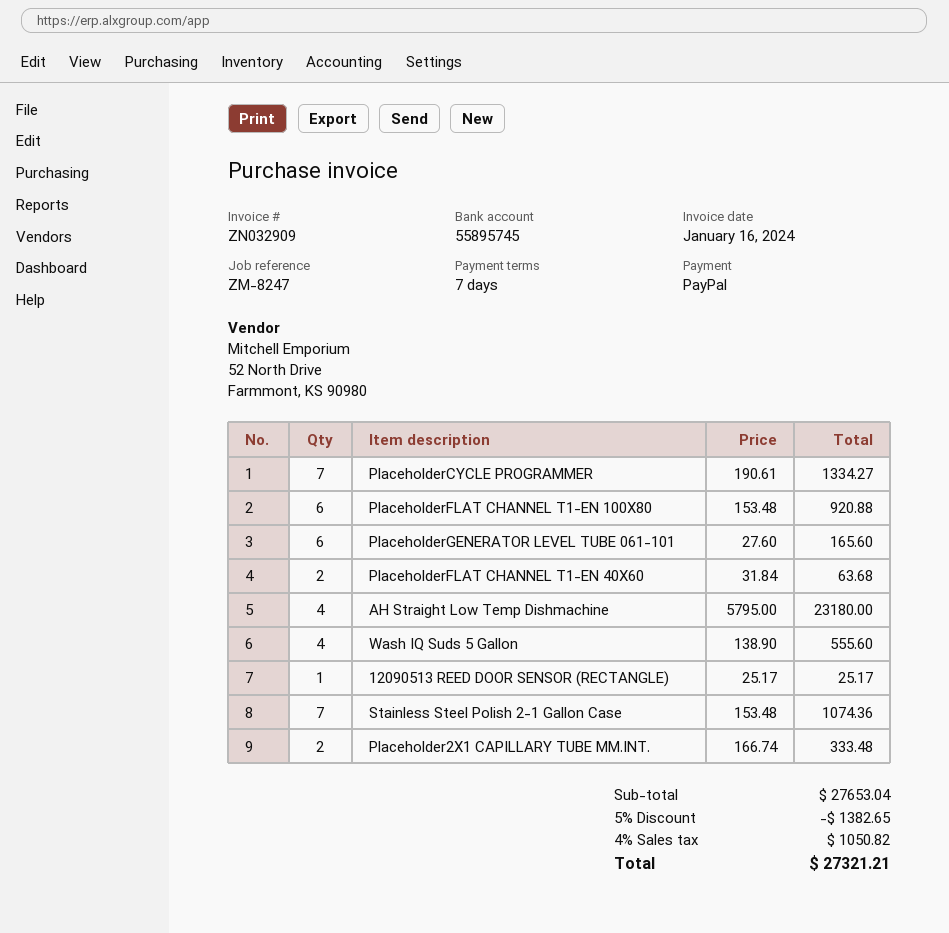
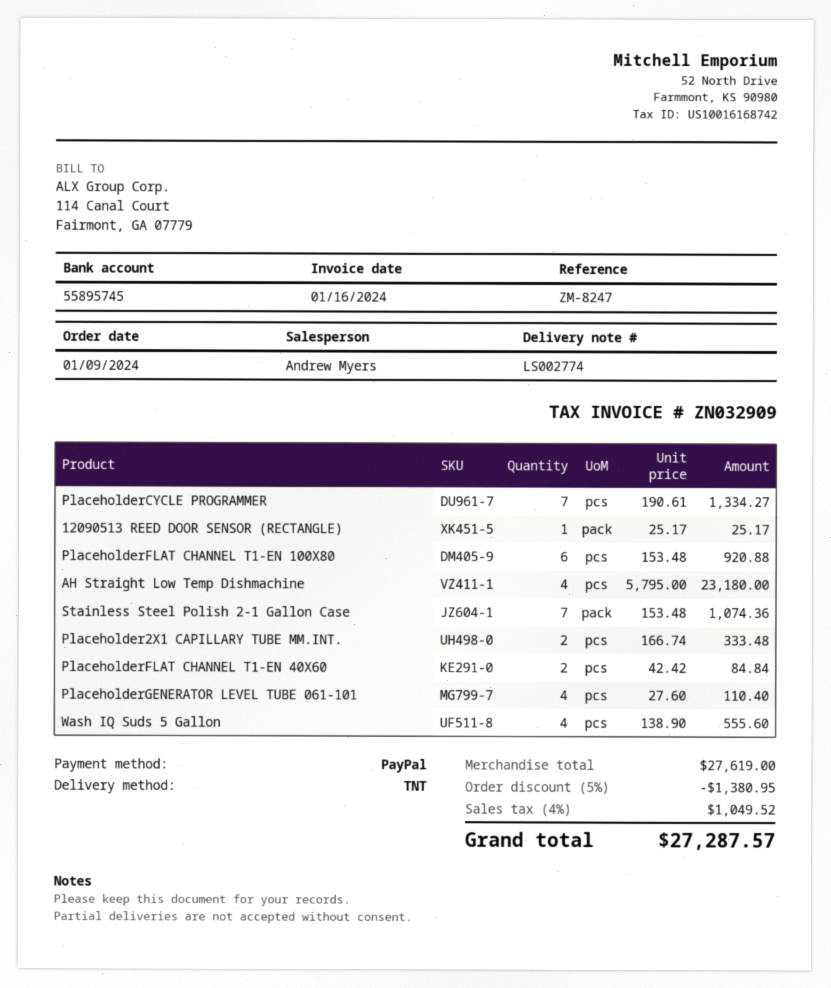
PlaceholderGENERATOR LEVEL TUBE 061-101: 6 x 27.60 = 165.60 -> 4 x 27.60 = 110.40
PlaceholderFLAT CHANNEL T1-EN 40X60: 2 x 31.84 = 63.68 -> 2 x 42.42 = 84.84
subtotal: 27653.04 -> 27619.00
discount: 5% = 1382.65 -> 5% = 1380.95
tax: 4% = 1050.82 -> 4% = 1049.52
total: 27321.21 -> 27287.57

